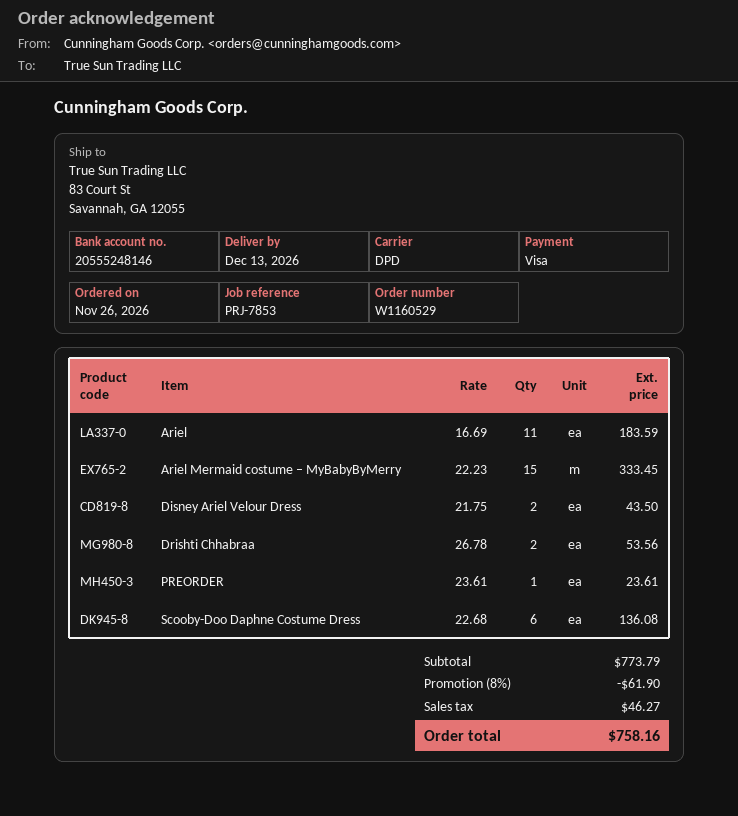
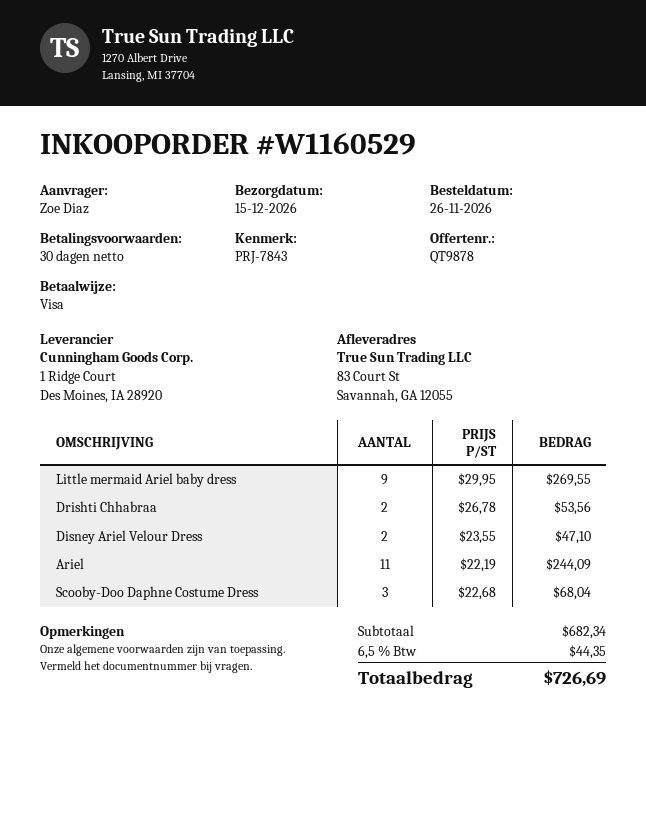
delivery date: 2026-12-13 -> 2026-12-15
reference: PRJ-7853 -> PRJ-7843
Ariel: 11 x 16.69 = 183.59 -> 11 x 22.19 = 244.09
Ariel Mermaid costume – MyBabyByMerry: 15 x 22.23 = 333.45 -> none
Disney Ariel Velour Dress: 2 x 21.75 = 43.50 -> 2 x 23.55 = 47.10
PREORDER: 1 x 23.61 = 23.61 -> none
Scooby-Doo Daphne Costume Dress: 6 x 22.68 = 136.08 -> 3 x 22.68 = 68.04
Little mermaid Ariel baby dress: none -> 9 x 29.95 = 269.55
subtotal: 773.79 -> 682.34
discount: 8% = 61.90 -> none
tax: 46.27 -> 44.35
total: 758.16 -> 726.69

